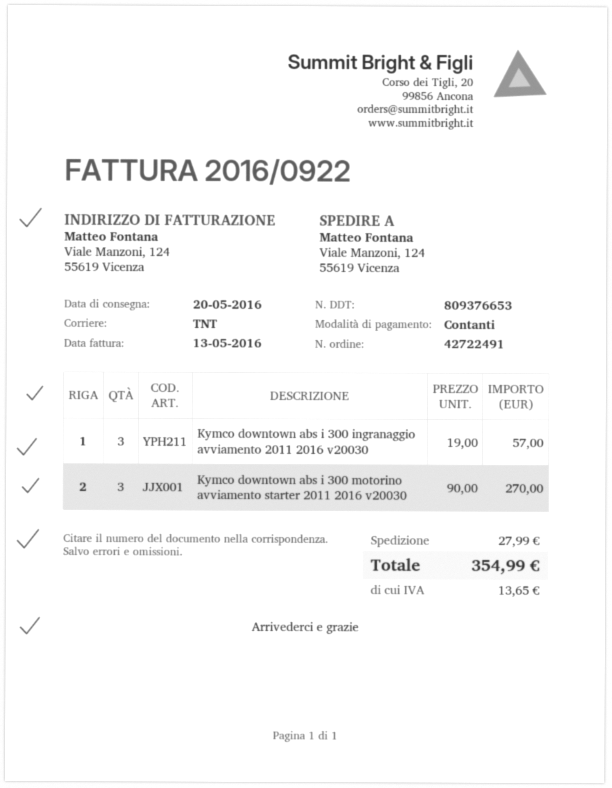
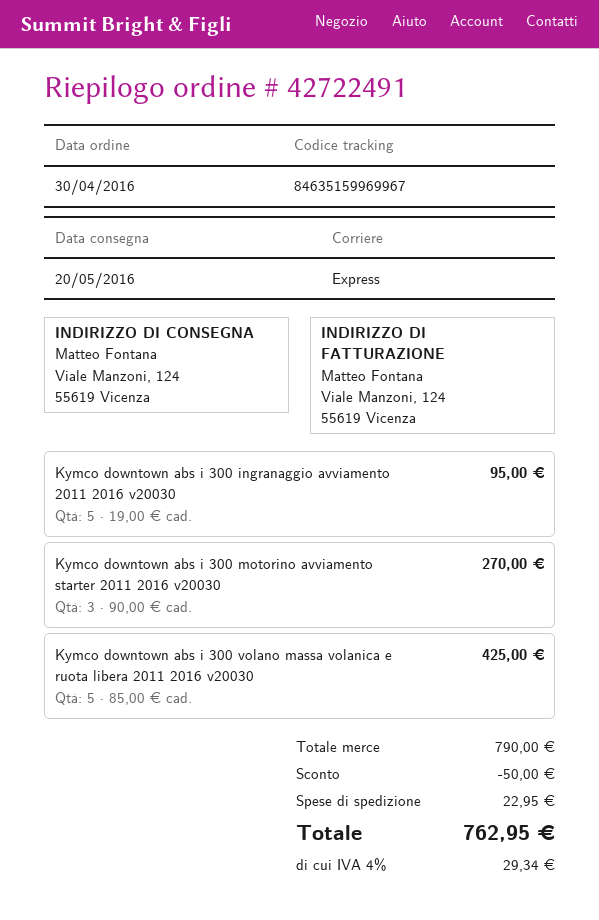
shipping method: TNT -> express
Kymco downtown abs i 300 ingranaggio avviamento 2011 2016 v20030: 3 x 19.00 = 57.00 -> 5 x 19.00 = 95.00
Kymco downtown abs i 300 volano massa volanica e ruota libera 2011 2016 v20030: none -> 5 x 85.00 = 425.00
discount: none -> 50.00
shipping: 27.99 -> 22.95
tax: 13.65 -> 29.34
total: 354.99 -> 762.95

